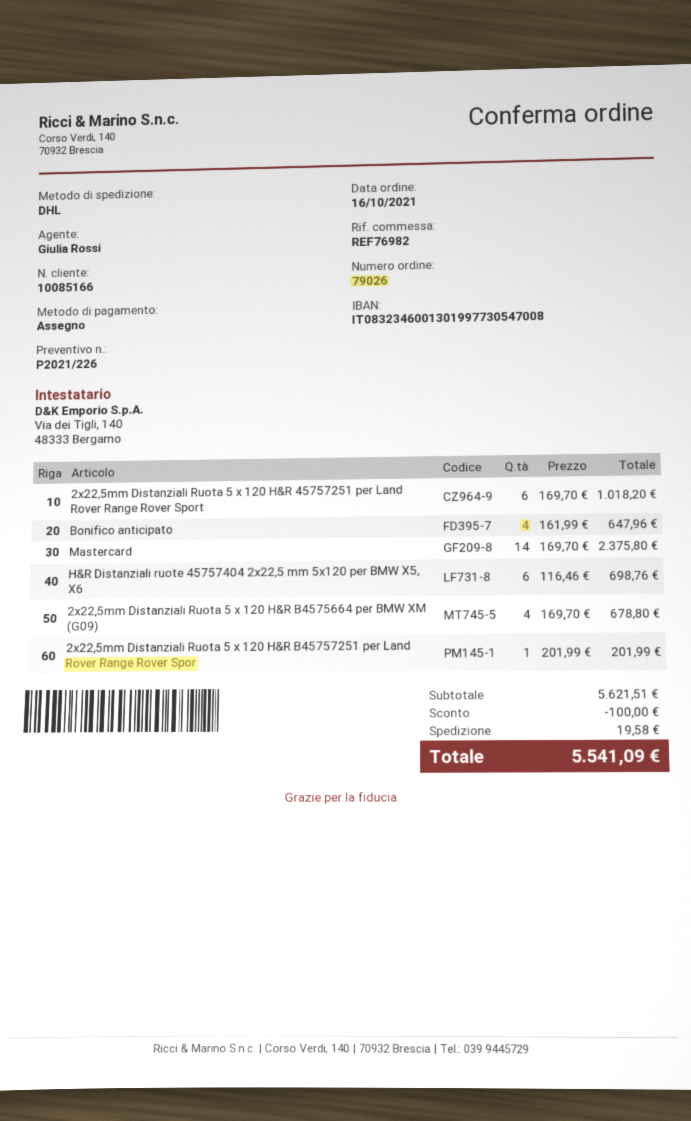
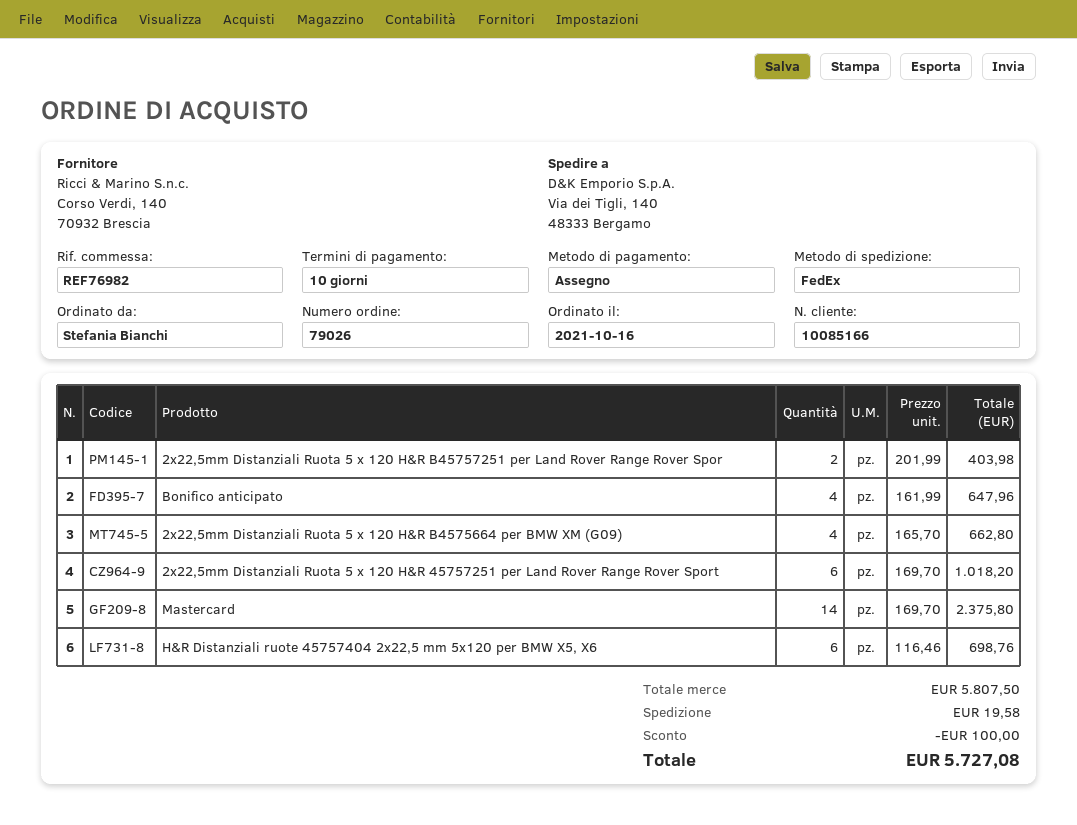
shipping method: DHL -> FedEx
2x22,5mm Distanziali Ruota 5 x 120 H&R B4575664 per BMW XM (G09): 4 x 169.70 = 678.80 -> 4 x 165.70 = 662.80
2x22,5mm Distanziali Ruota 5 x 120 H&R B45757251 per Land Rover Range Rover Spor: 1 x 201.99 = 201.99 -> 2 x 201.99 = 403.98
subtotal: 5621.51 -> 5807.50
total: 5541.09 -> 5727.08

